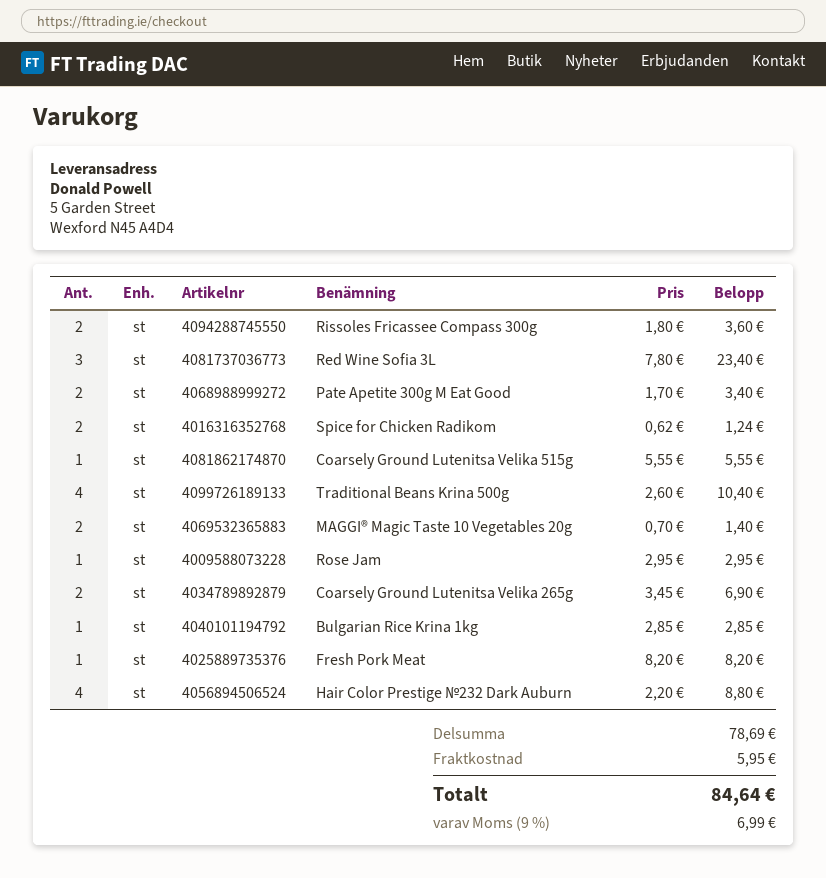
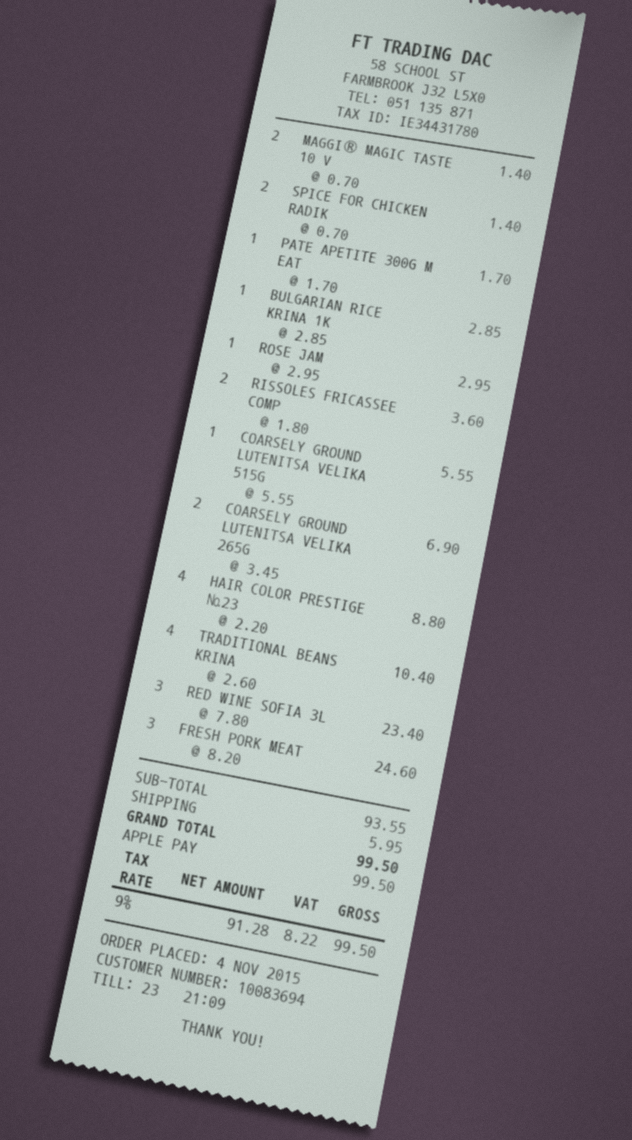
Pate Apetite 300g M Eat Good: 2 x 1.70 = 3.40 -> 1 x 1.70 = 1.70
Spice for Chicken Radikom: 2 x 0.62 = 1.24 -> 2 x 0.70 = 1.40
Fresh Pork Meat: 1 x 8.20 = 8.20 -> 3 x 8.20 = 24.60
subtotal: 78.69 -> 93.55
tax: 9% = 6.99 -> 9% = 8.22
total: 84.64 -> 99.50

